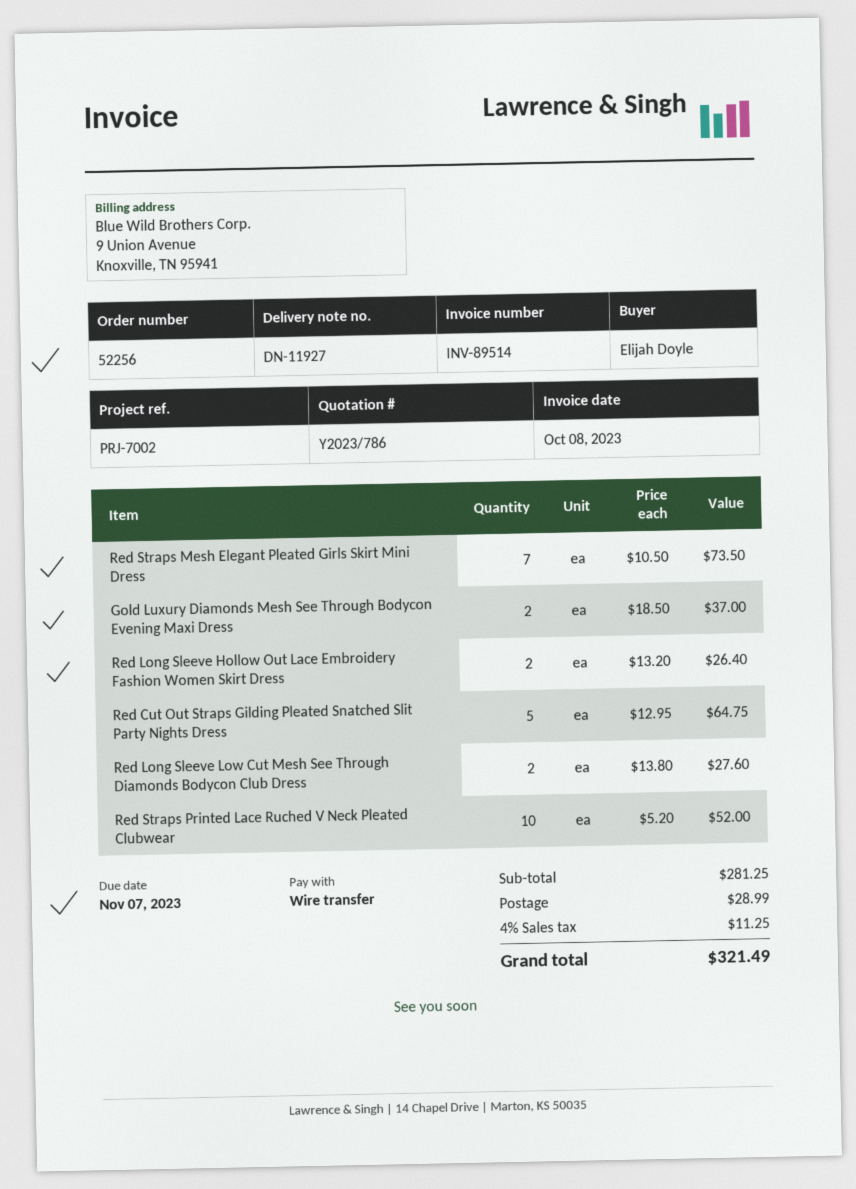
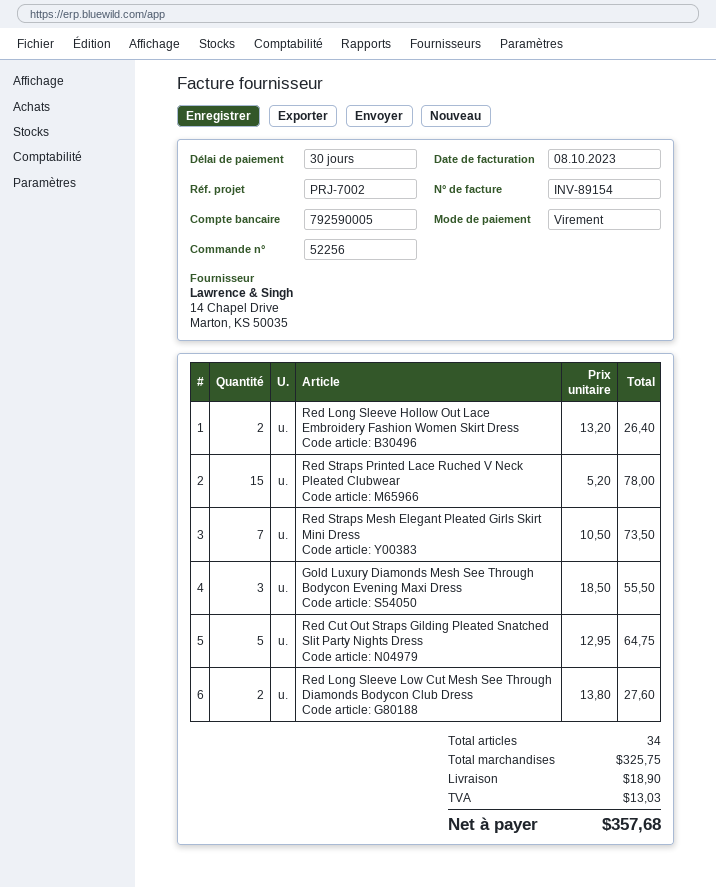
invoice number: INV-89514 -> INV-89154
Gold Luxury Diamonds Mesh See Through Bodycon Evening Maxi Dress: 2 x 18.50 = 37.00 -> 3 x 18.50 = 55.50
Red Straps Printed Lace Ruched V Neck Pleated Clubwear: 10 x 5.20 = 52.00 -> 15 x 5.20 = 78.00
subtotal: 281.25 -> 325.75
shipping: 28.99 -> 18.90
tax: 11.25 -> 13.03
total: 321.49 -> 357.68

